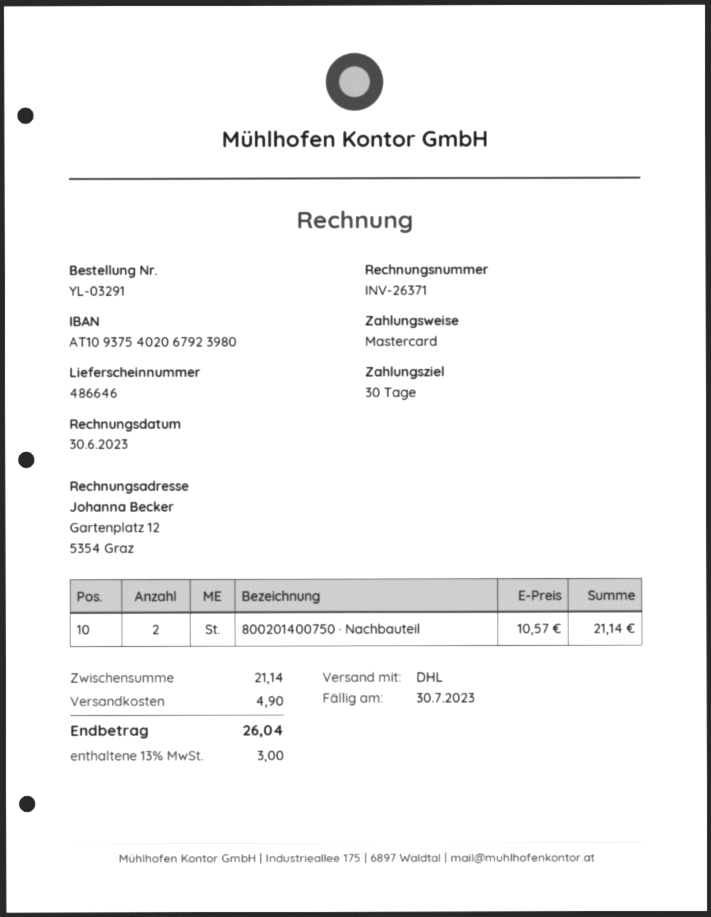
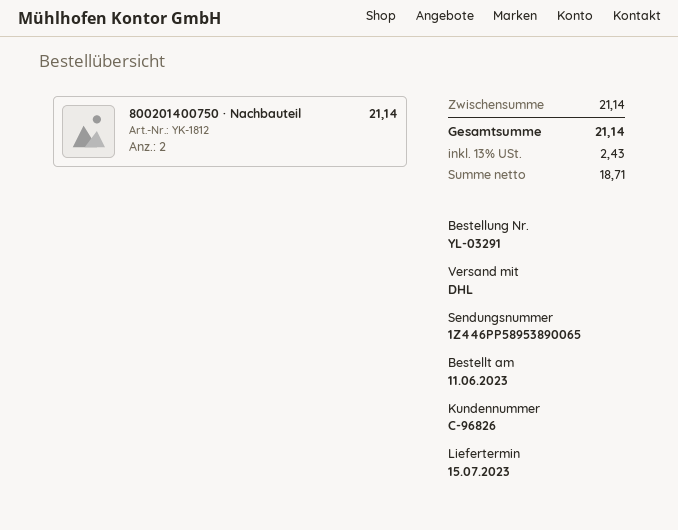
shipping: 4.90 -> none
tax: 13% = 3.00 -> 13% = 2.43
total: 26.04 -> 21.14

